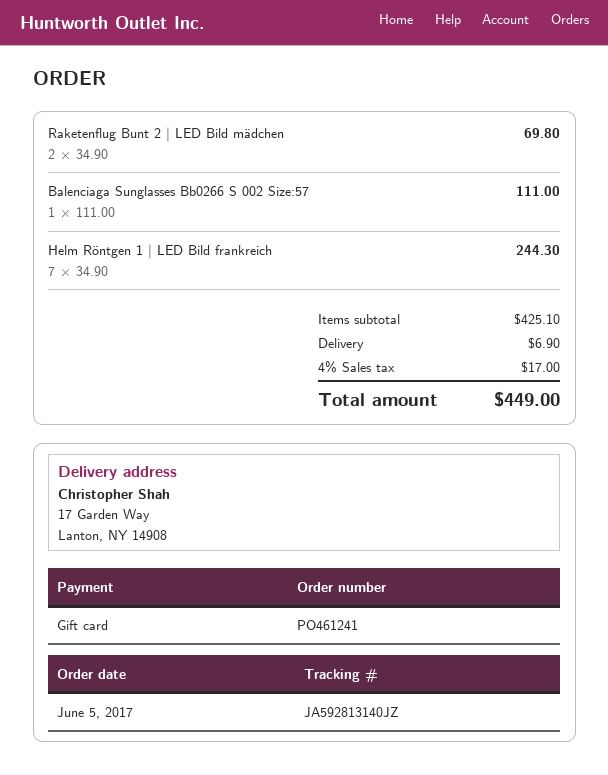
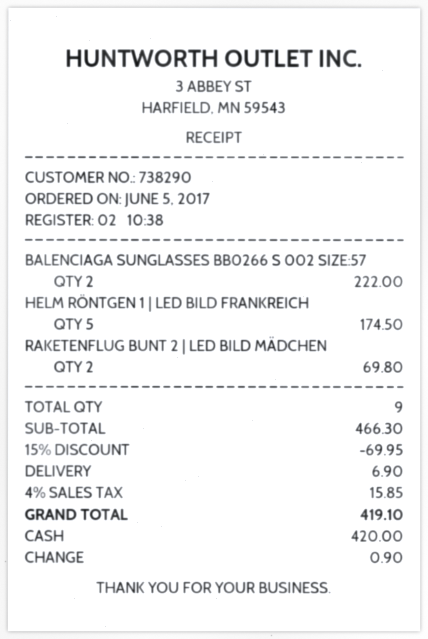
payment method: gift card -> cash
Balenciaga Sunglasses Bb0266 S 002 Size:57: 1 for 111.00 -> 2 for 222.00
Helm Röntgen 1 | LED Bild frankreich: 7 for 244.30 -> 5 for 174.50
subtotal: 425.10 -> 466.30
discount: none -> 15% = 69.95
tax: 4% = 17.00 -> 4% = 15.85
total: 449.00 -> 419.10

